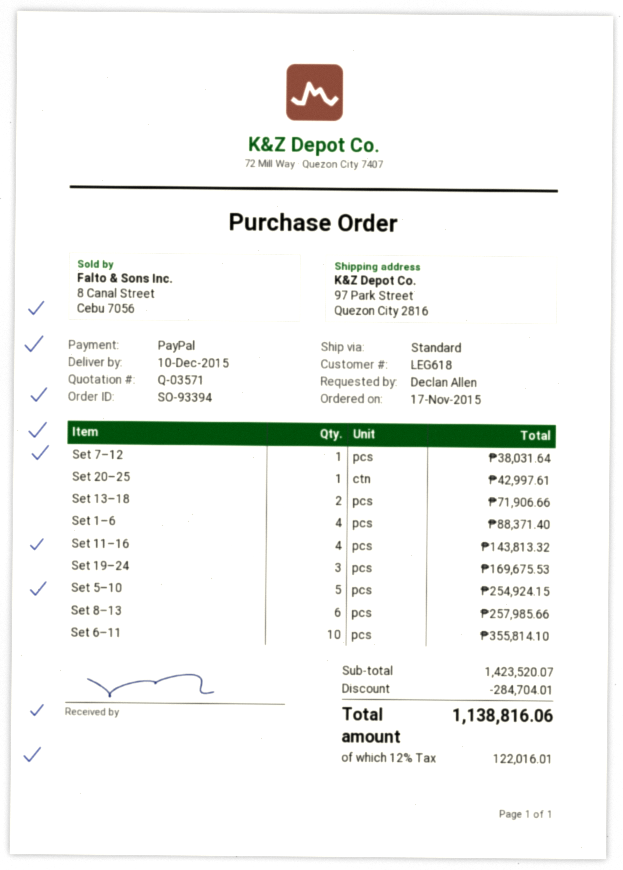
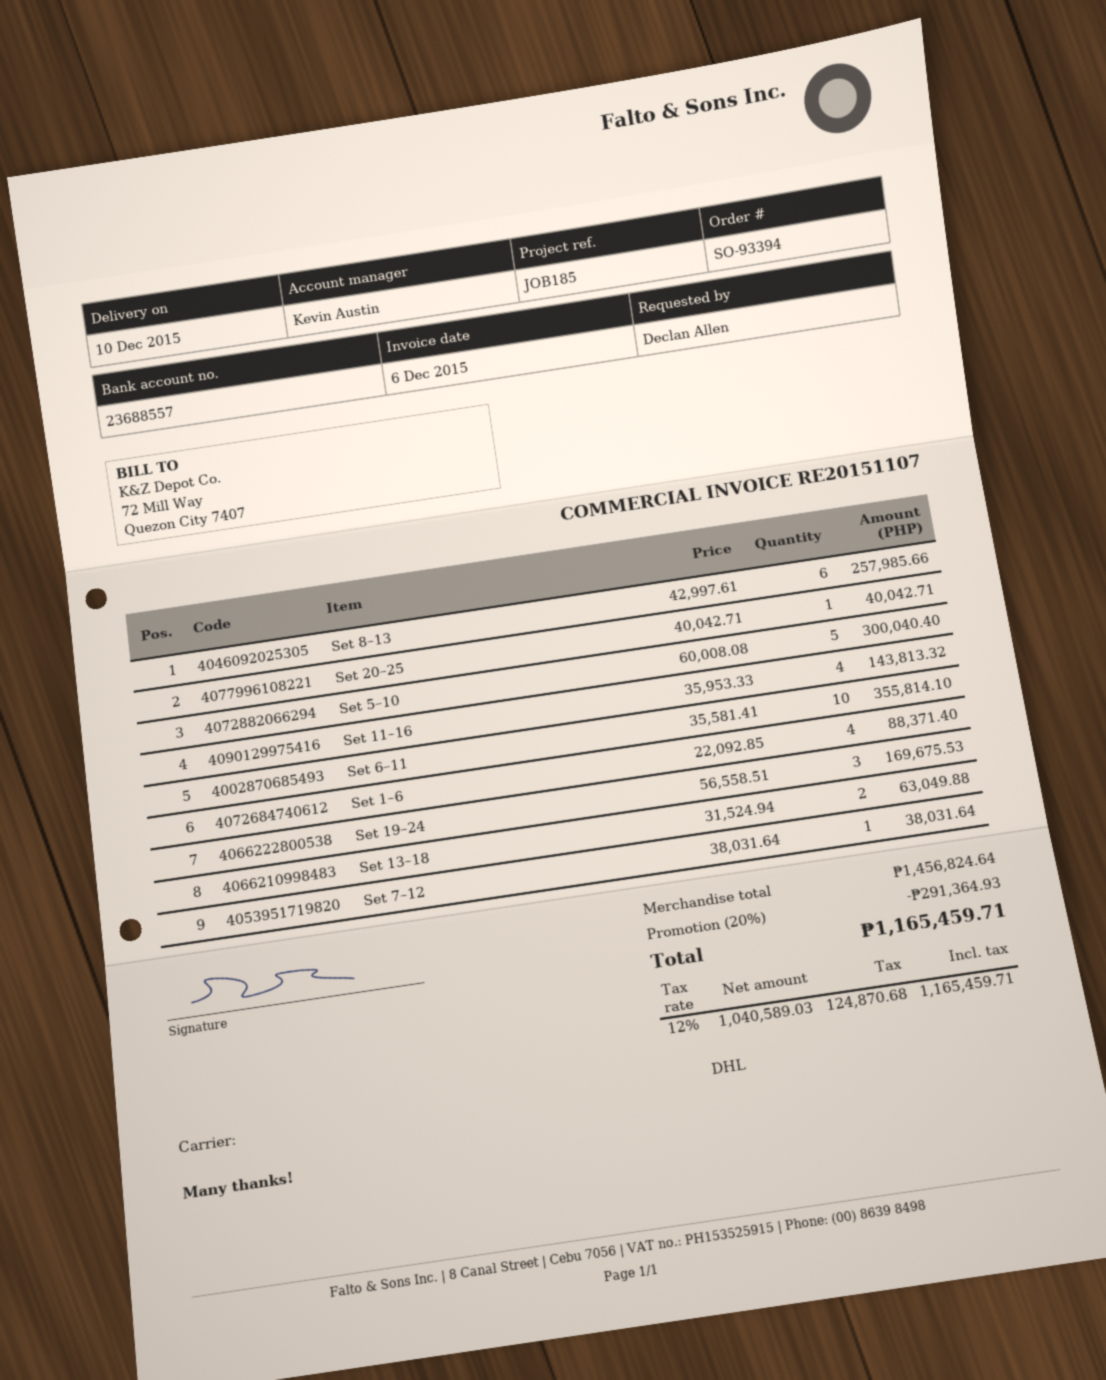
shipping method: standard -> DHL
Set 20–25: 1 for 42997.61 -> 1 for 40042.71
Set 13–18: 2 for 71906.66 -> 2 for 63049.88
Set 5–10: 5 for 254924.15 -> 5 for 300040.40
subtotal: 1423520.07 -> 1456824.64
discount: 284704.01 -> 291364.93
tax: 12% = 122016.01 -> 12% = 124870.68
total: 1138816.06 -> 1165459.71

